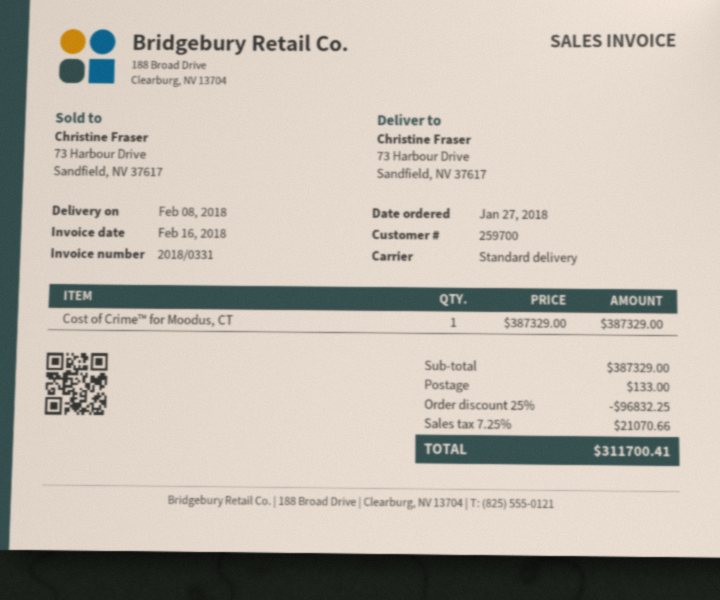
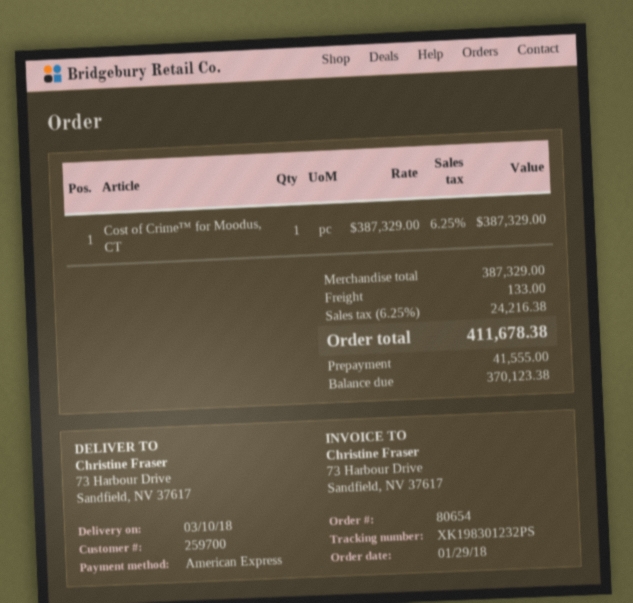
order date: 2018-01-27 -> 2018-01-29
delivery date: 2018-02-08 -> 2018-03-10
discount: 25% = 96832.25 -> none
tax: 7.25% = 21070.66 -> 6.25% = 24216.38
total: 311700.41 -> 411678.38

